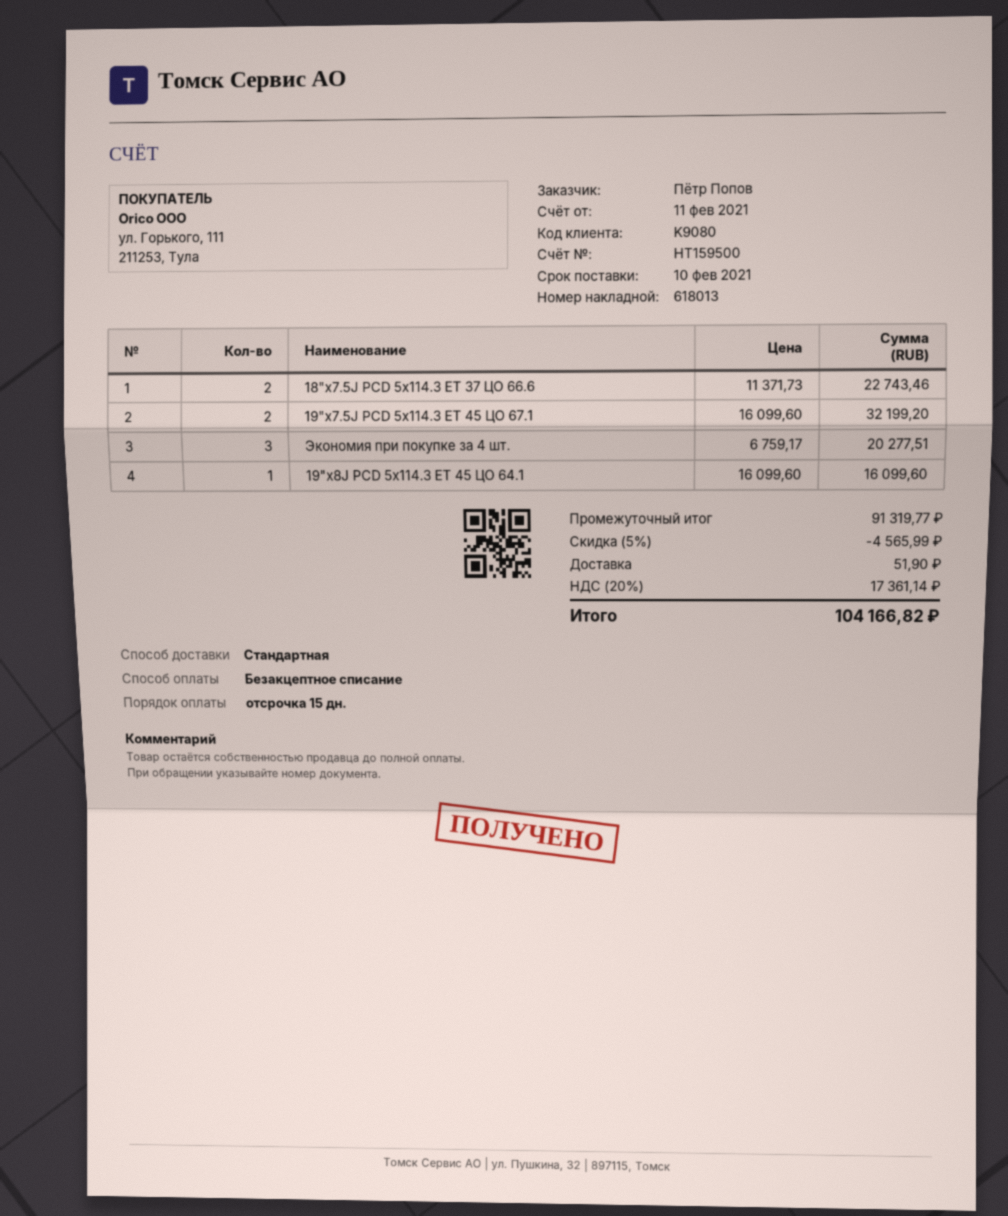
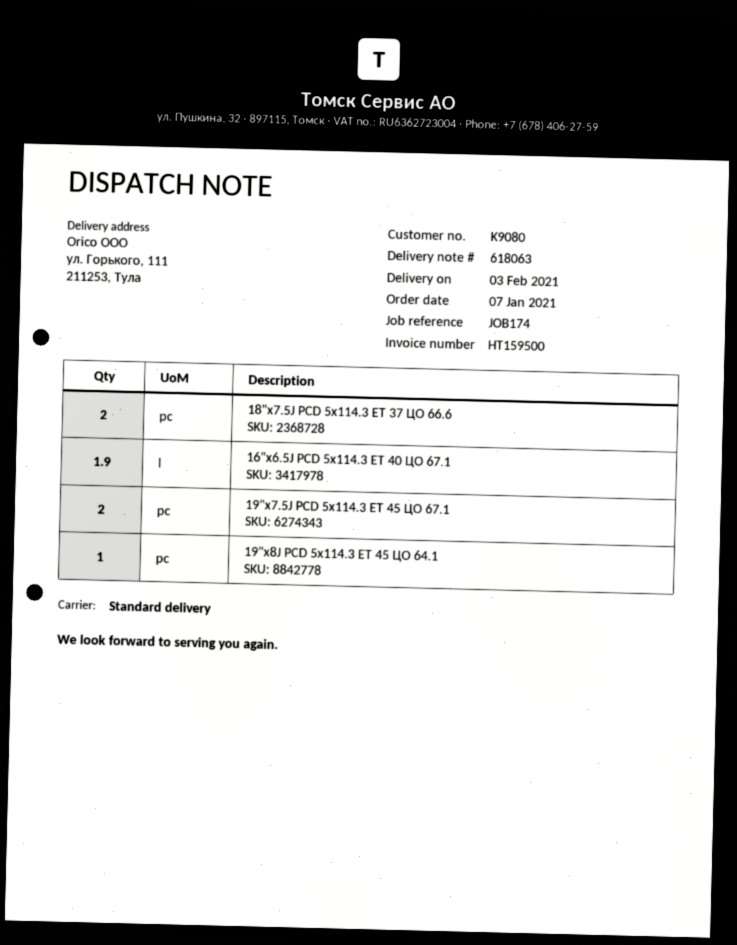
delivery note number: 618013 -> 618063
delivery date: 2021-02-10 -> 2021-02-03
Экономия при покупке за 4 шт.: 3 -> none
16"x6.5J PCD 5x114.3 ЕТ 40 ЦО 67.1: none -> 1.9

